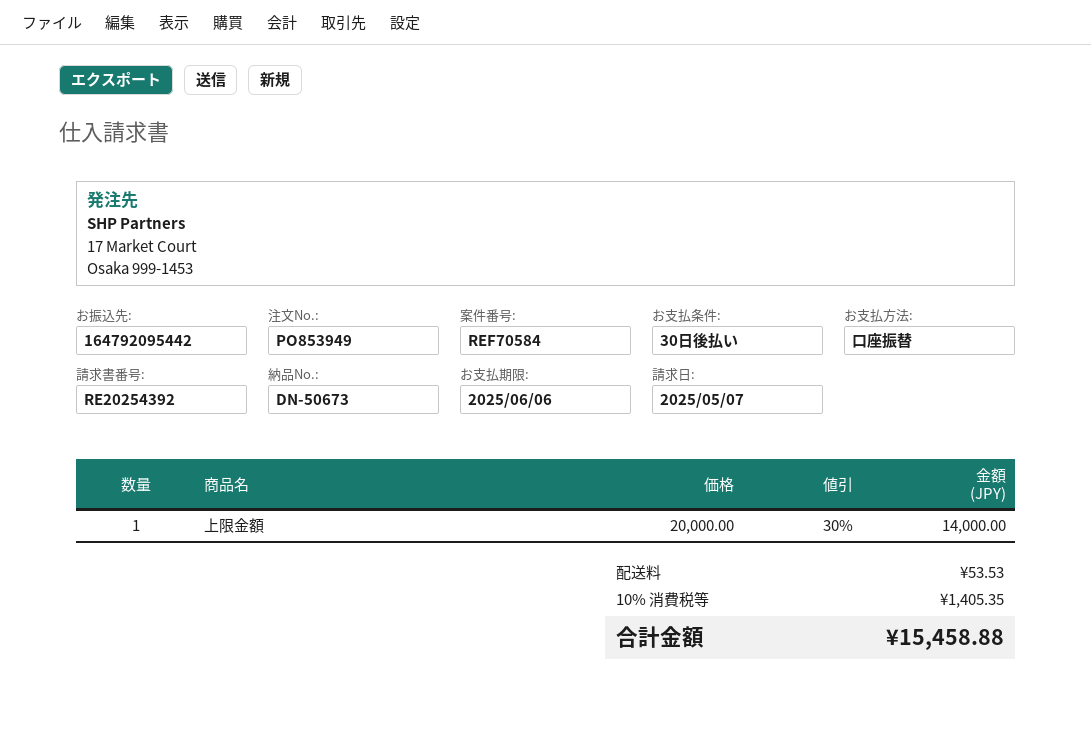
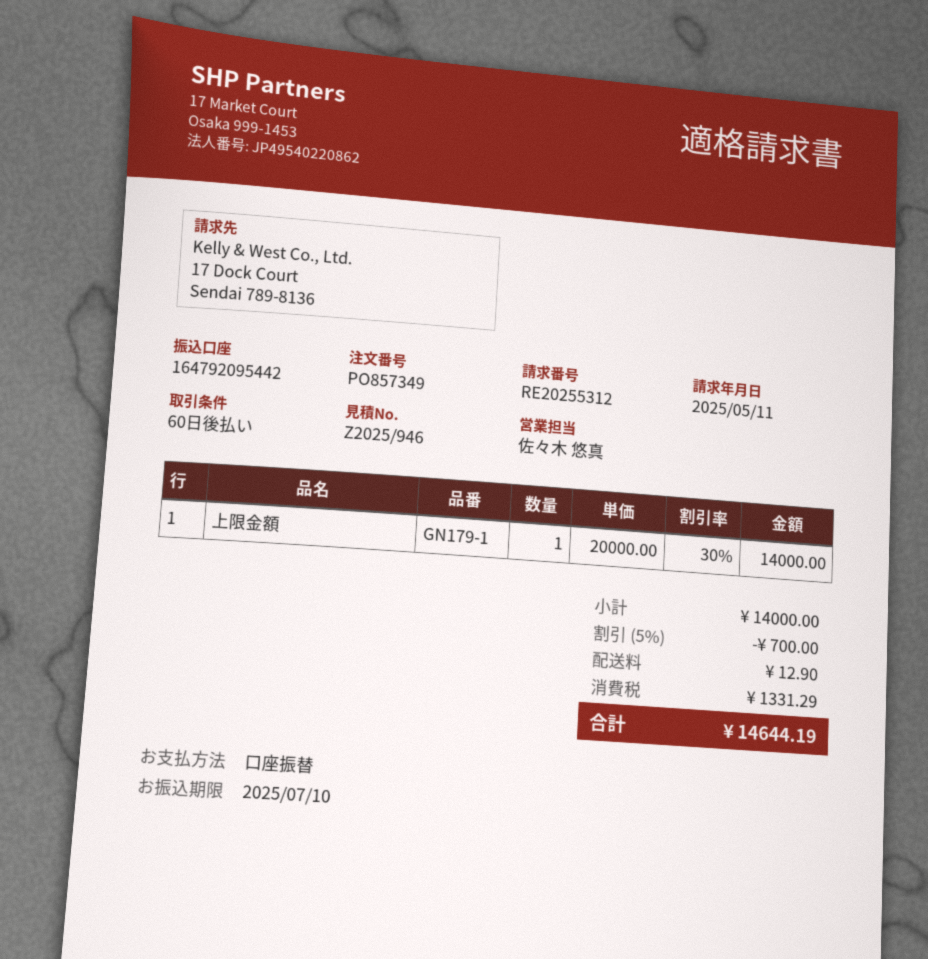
order number: PO853949 -> PO857349
invoice number: RE20254392 -> RE20255312
invoice date: 2025-05-07 -> 2025-05-11
payment terms: 30 days -> 60 days
due date: 2025-06-06 -> 2025-07-10
discount: none -> 5% = 700.00
shipping: 53.53 -> 12.90
tax: 1405.35 -> 1331.29
total: 15458.88 -> 14644.19

